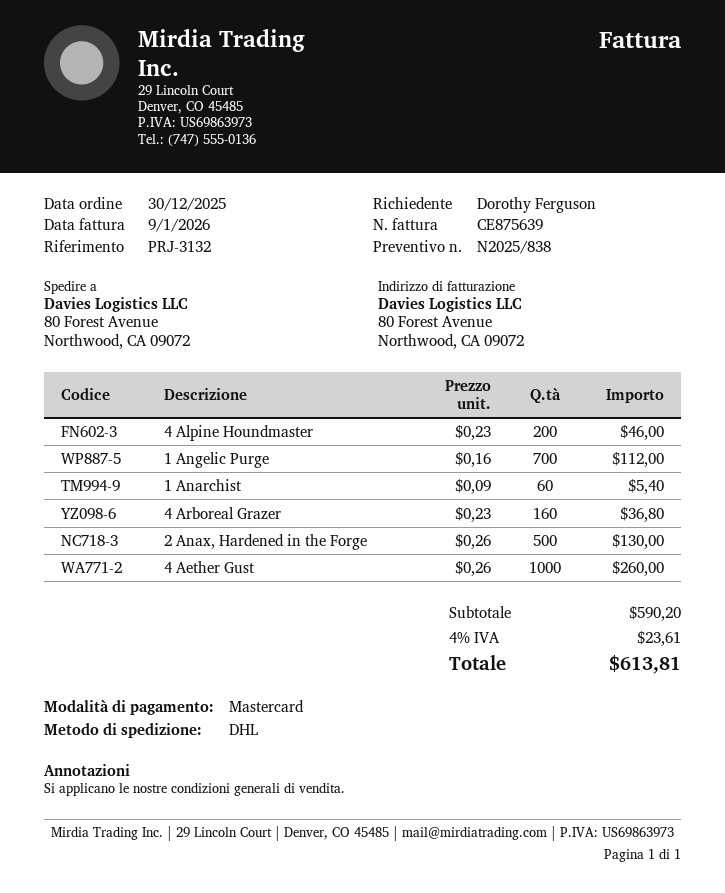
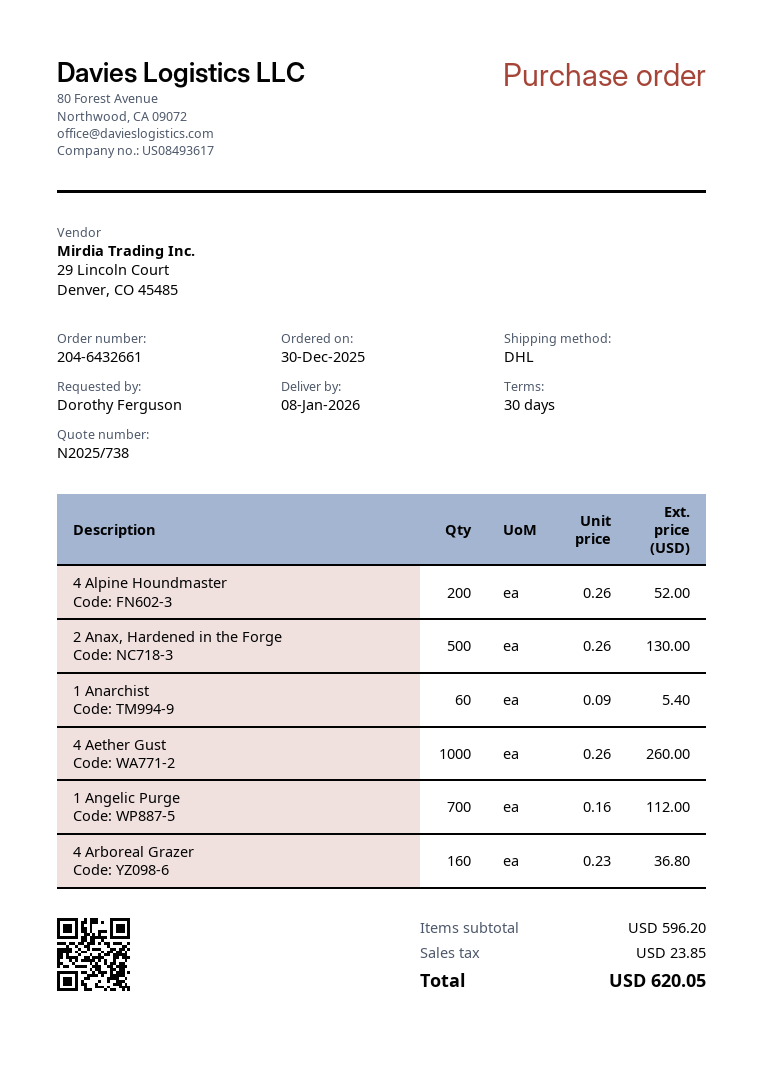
quote number: N2025/838 -> N2025/738
4 Alpine Houndmaster: 200 x 0.23 = 46.00 -> 200 x 0.26 = 52.00
subtotal: 590.20 -> 596.20
tax: 23.61 -> 23.85
total: 613.81 -> 620.05

